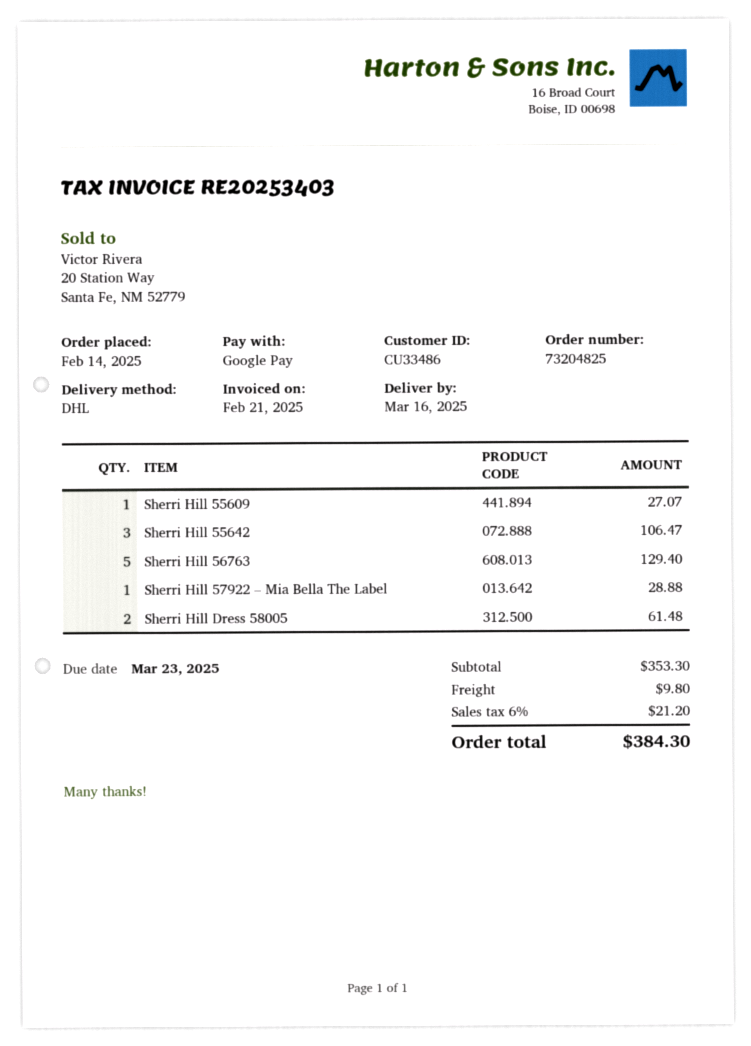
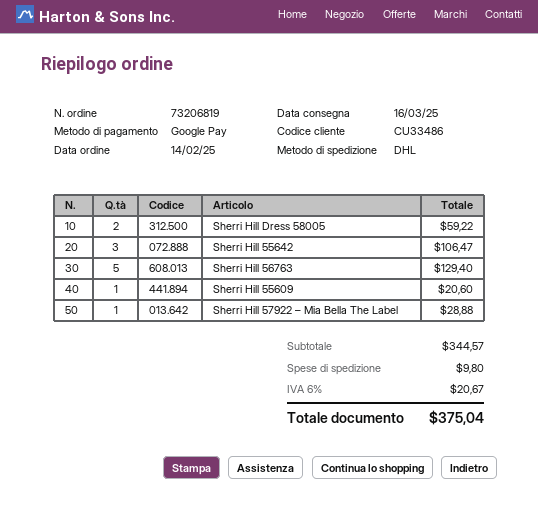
order number: 73204825 -> 73206819
Sherri Hill 55609: 1 for 27.07 -> 1 for 20.60
Sherri Hill Dress 58005: 2 for 61.48 -> 2 for 59.22
subtotal: 353.30 -> 344.57
tax: 6% = 21.20 -> 6% = 20.67
total: 384.30 -> 375.04

